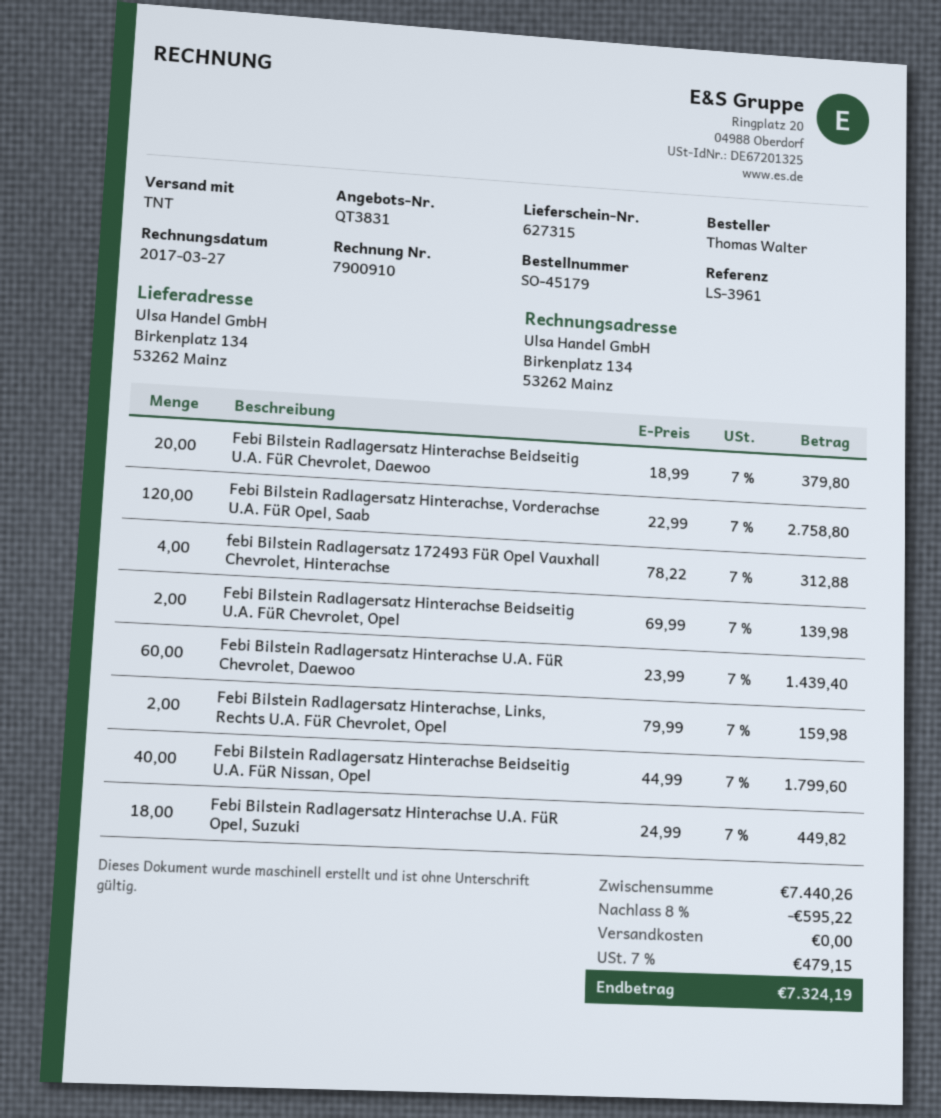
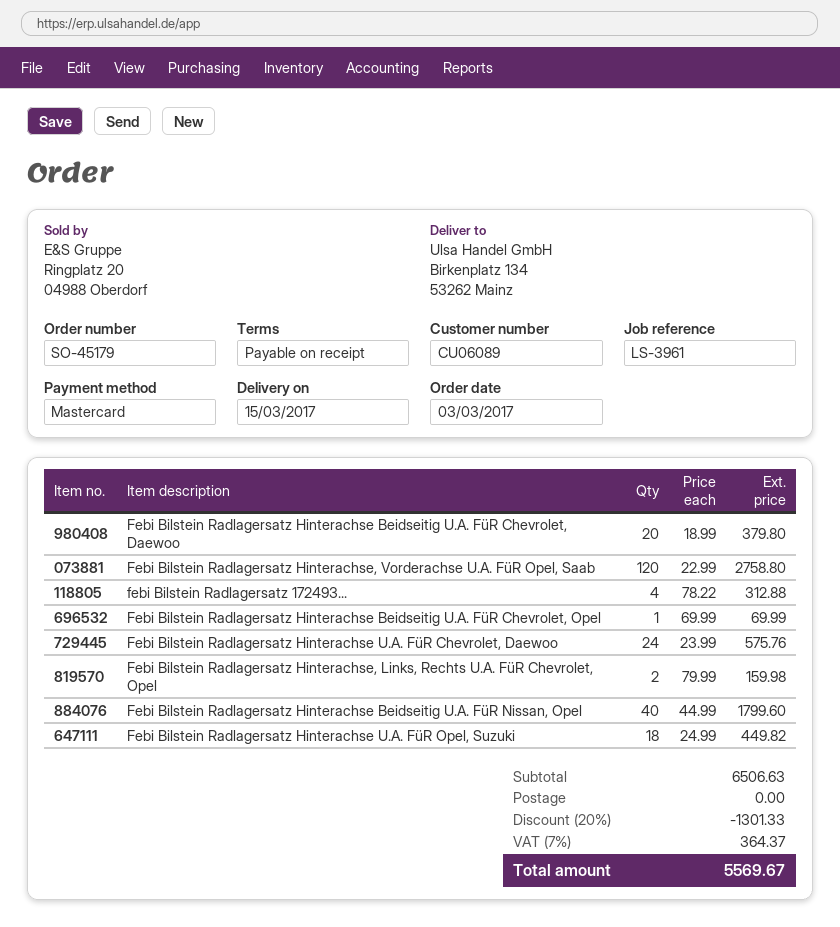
Febi Bilstein Radlagersatz Hinterachse Beidseitig U.A. FüR Chevrolet, Opel: 2 x 69.99 = 139.98 -> 1 x 69.99 = 69.99
Febi Bilstein Radlagersatz Hinterachse U.A. FüR Chevrolet, Daewoo: 60 x 23.99 = 1439.40 -> 24 x 23.99 = 575.76
subtotal: 7440.26 -> 6506.63
discount: 8% = 595.22 -> 20% = 1301.33
tax: 7% = 479.15 -> 7% = 364.37
total: 7324.19 -> 5569.67

